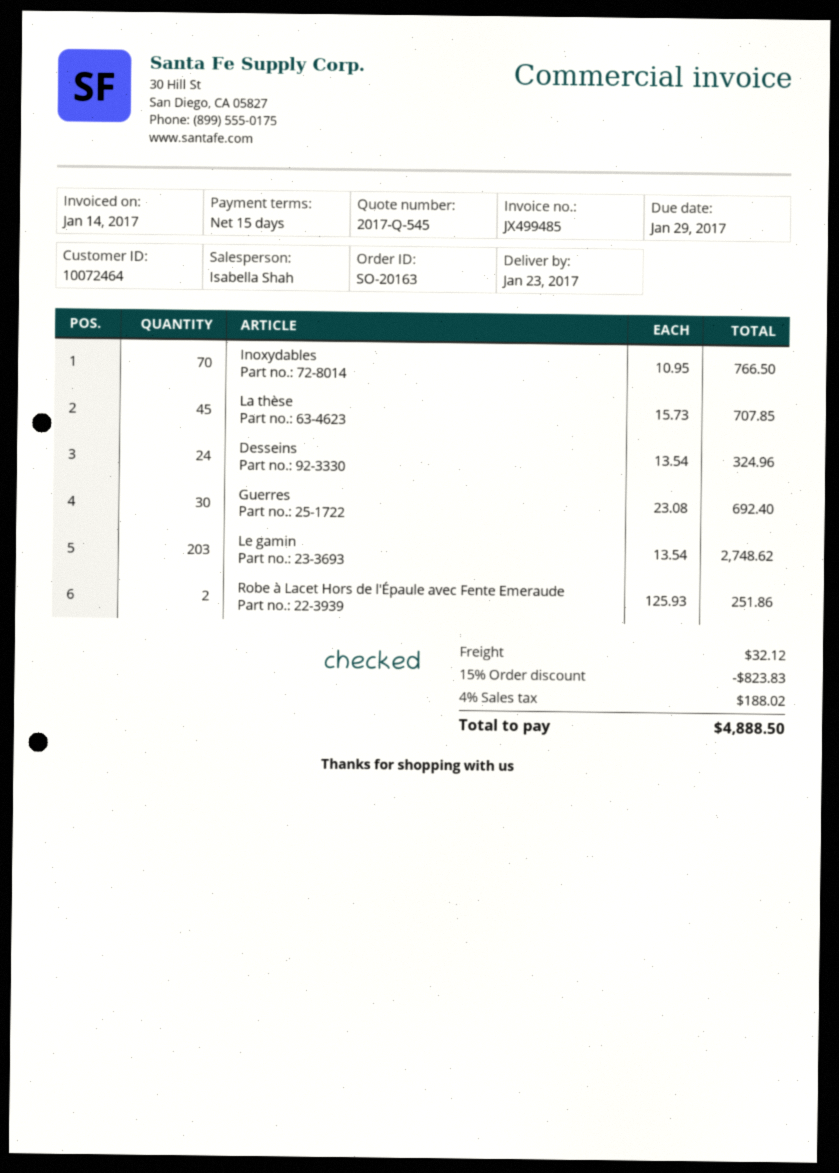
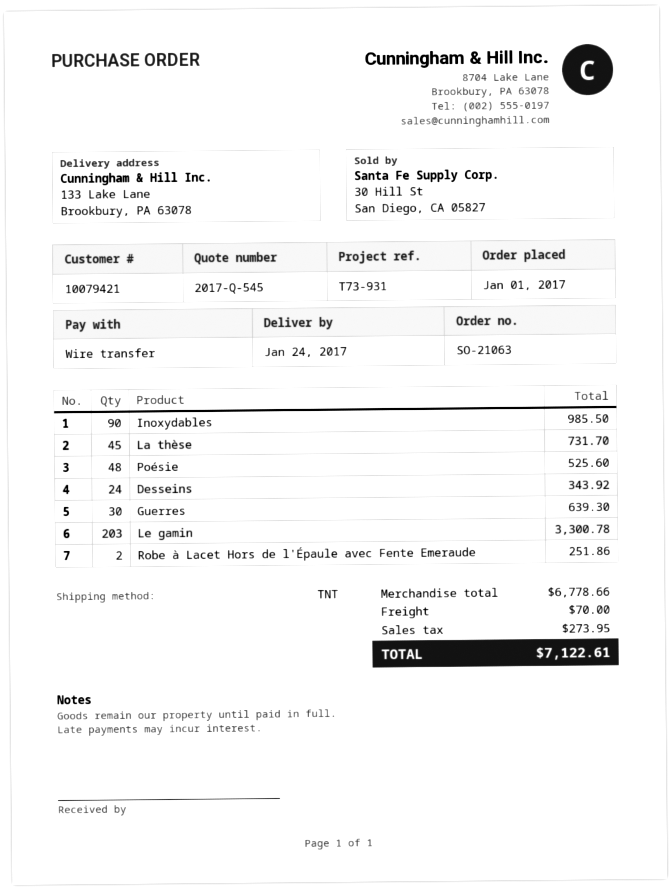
order number: SO-20163 -> SO-21063
delivery date: 2017-01-23 -> 2017-01-24
customer number: 10072464 -> 10079421
Inoxydables: 70 for 766.50 -> 90 for 985.50
La thèse: 45 for 707.85 -> 45 for 731.70
Desseins: 24 for 324.96 -> 24 for 343.92
Guerres: 30 for 692.40 -> 30 for 639.30
Le gamin: 203 for 2748.62 -> 203 for 3300.78
Poésie: none -> 48 for 525.60
discount: 15% = 823.83 -> none
shipping: 32.12 -> 70.00
tax: 188.02 -> 273.95
total: 4888.50 -> 7122.61

